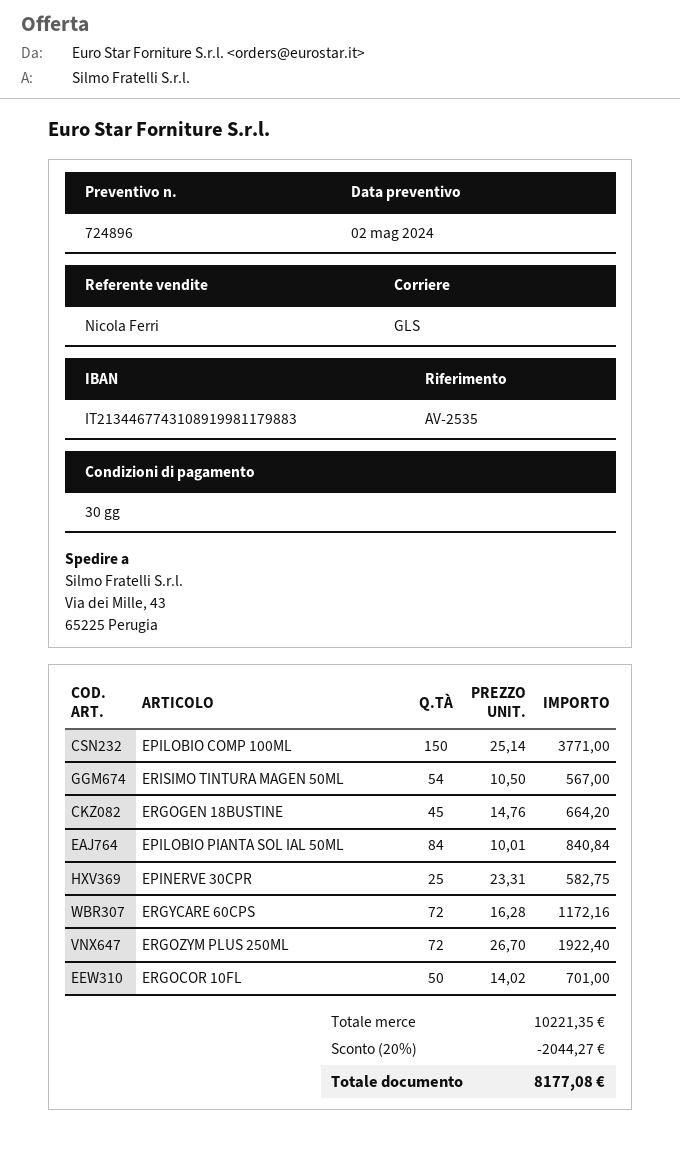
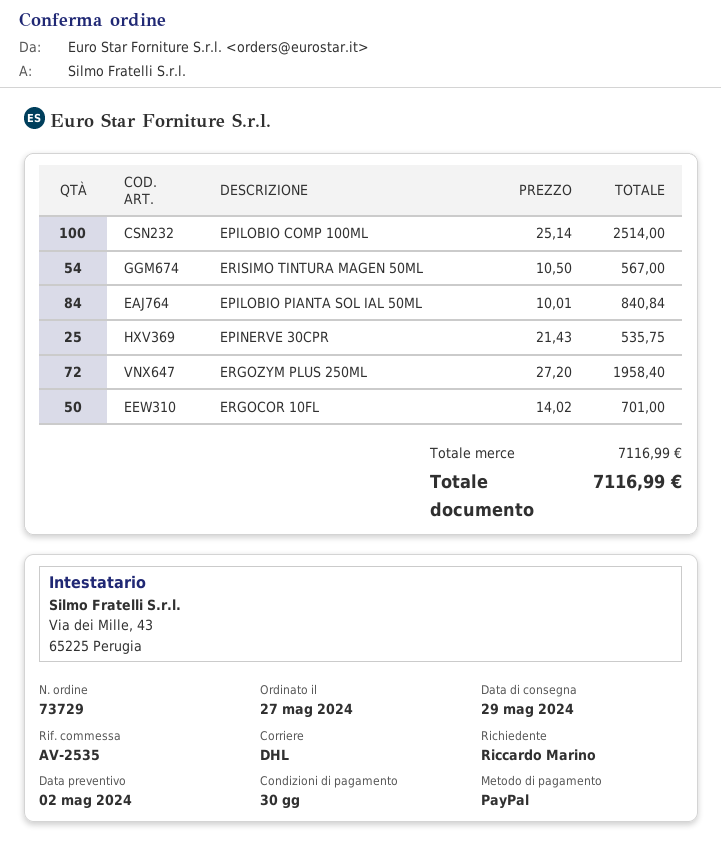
shipping method: GLS -> DHL
EPILOBIO COMP 100ML: 150 x 25.14 = 3771.00 -> 100 x 25.14 = 2514.00
ERGOGEN 18BUSTINE: 45 x 14.76 = 664.20 -> none
EPINERVE 30CPR: 25 x 23.31 = 582.75 -> 25 x 21.43 = 535.75
ERGYCARE 60CPS: 72 x 16.28 = 1172.16 -> none
ERGOZYM PLUS 250ML: 72 x 26.70 = 1922.40 -> 72 x 27.20 = 1958.40
subtotal: 10221.35 -> 7116.99
discount: 20% = 2044.27 -> none
total: 8177.08 -> 7116.99

